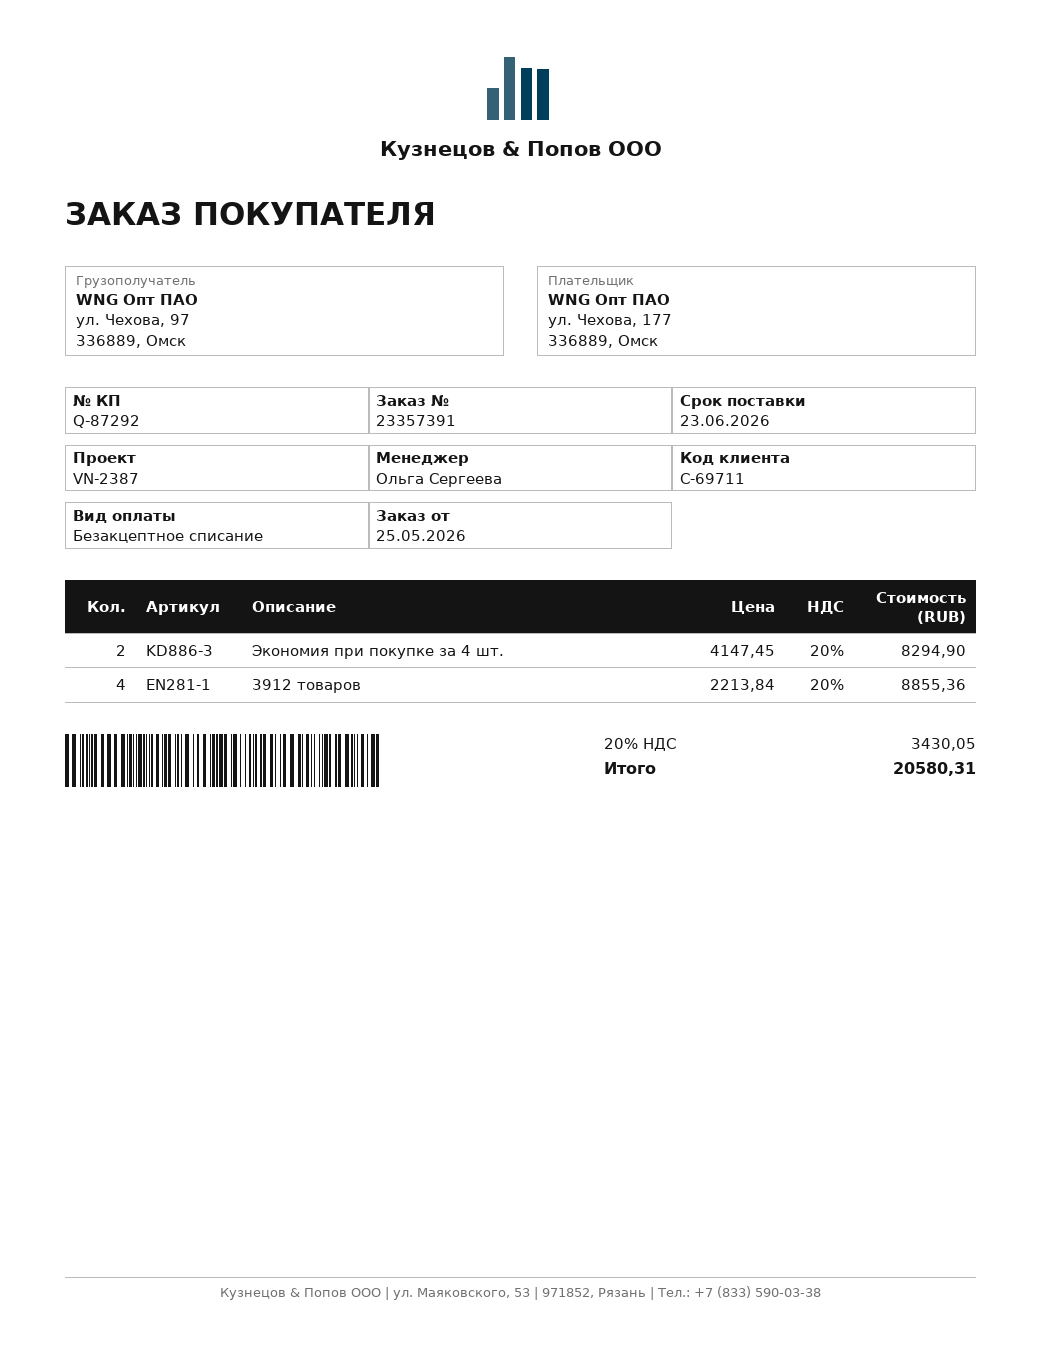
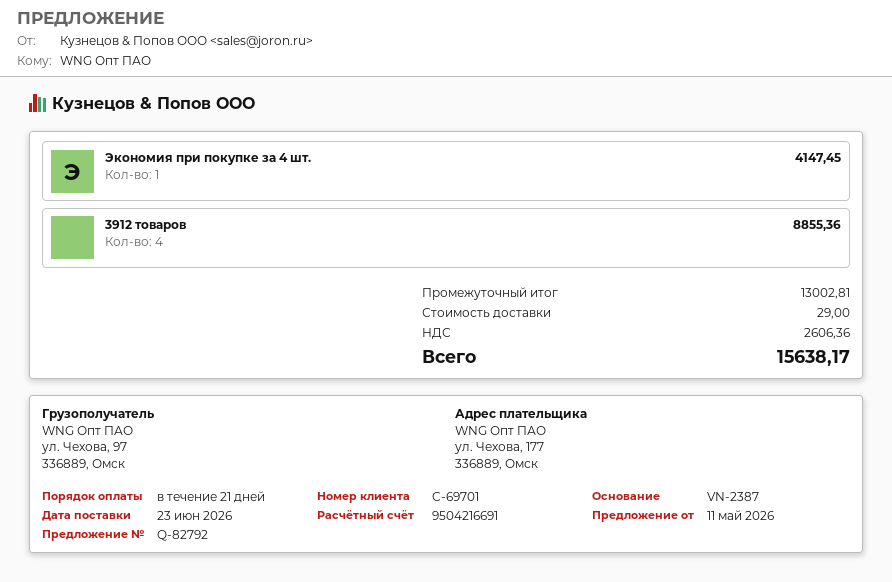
quote number: Q-87292 -> Q-82792
customer number: C-69711 -> C-69701
Экономия при покупке за 4 шт.: 2 for 8294.90 -> 1 for 4147.45
shipping: none -> 29.00
tax: 3430.05 -> 2606.36
total: 20580.31 -> 15638.17

